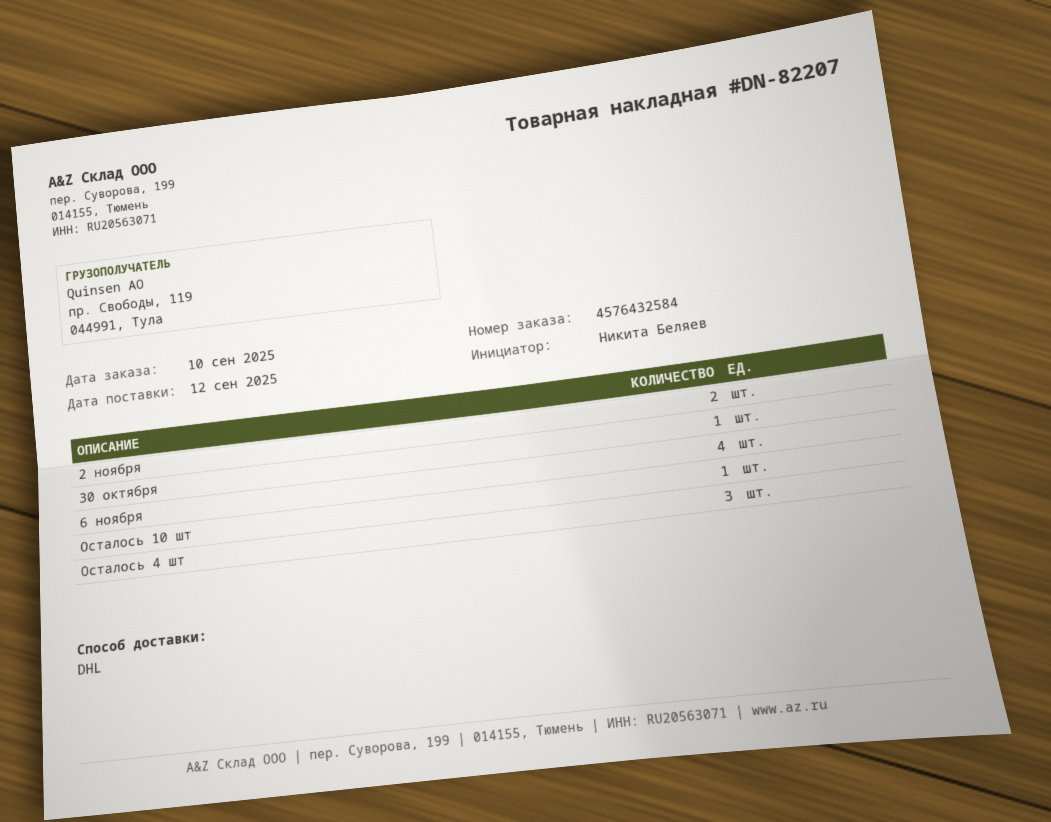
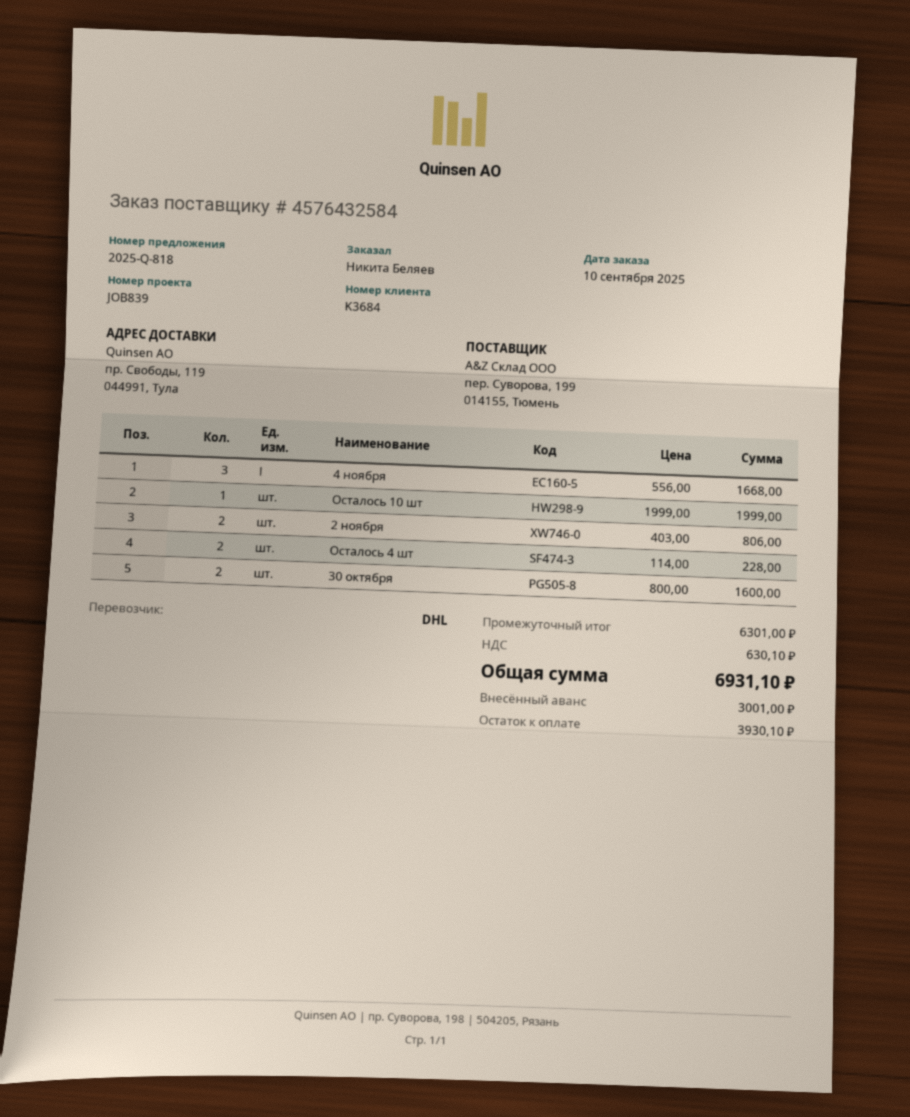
30 октября: 1 -> 2
6 ноября: 4 -> none
Осталось 4 шт: 3 -> 2
4 ноября: none -> 3

